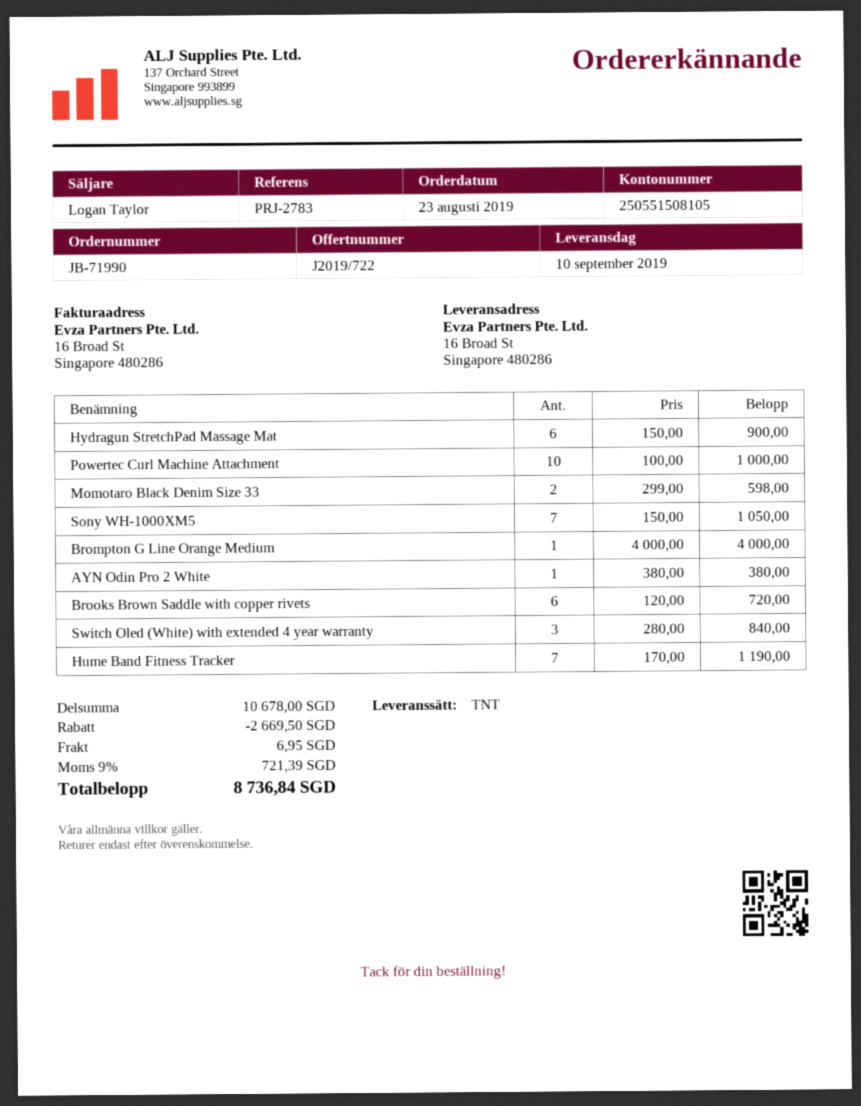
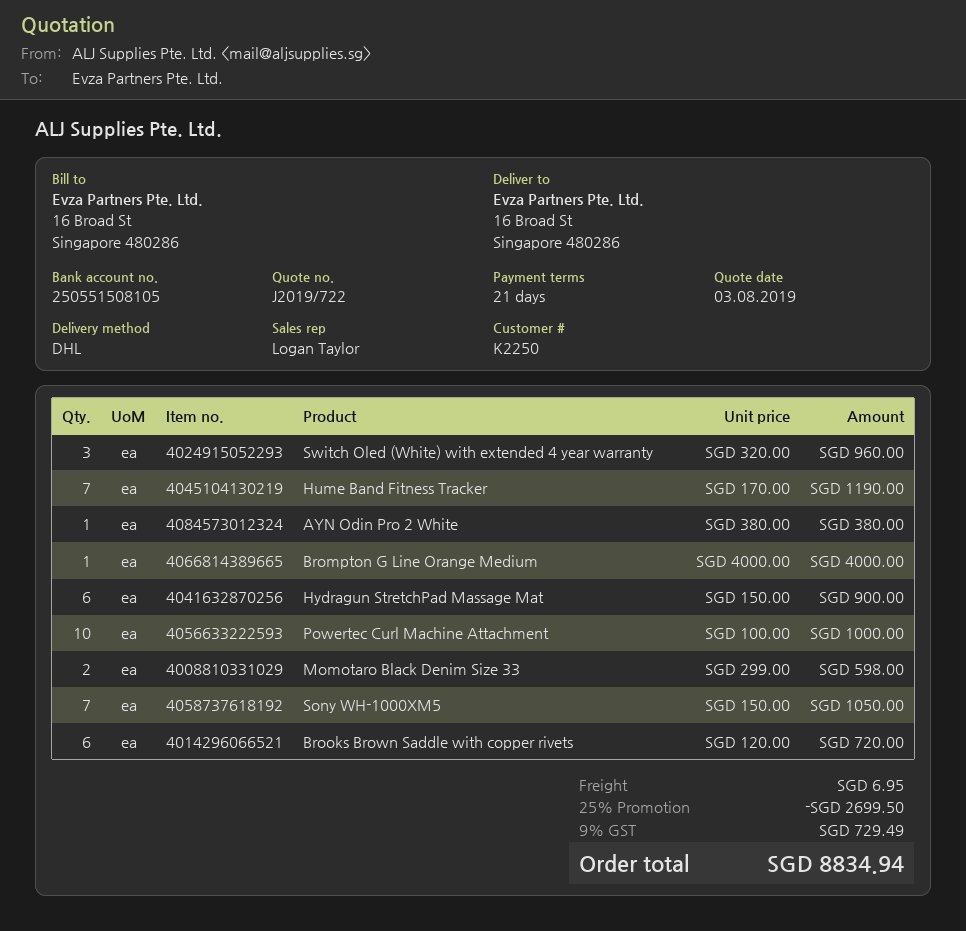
shipping method: TNT -> DHL
Switch Oled (White) with extended 4 year warranty: 3 x 280.00 = 840.00 -> 3 x 320.00 = 960.00
discount: 2669.50 -> 2699.50
tax: 9% = 721.39 -> 9% = 729.49
total: 8736.84 -> 8834.94

